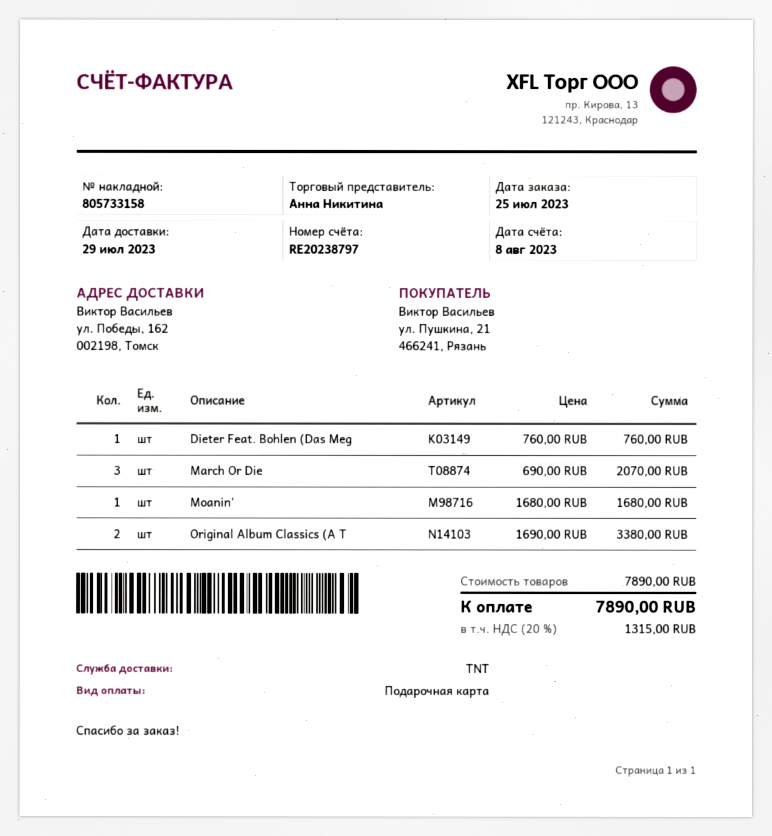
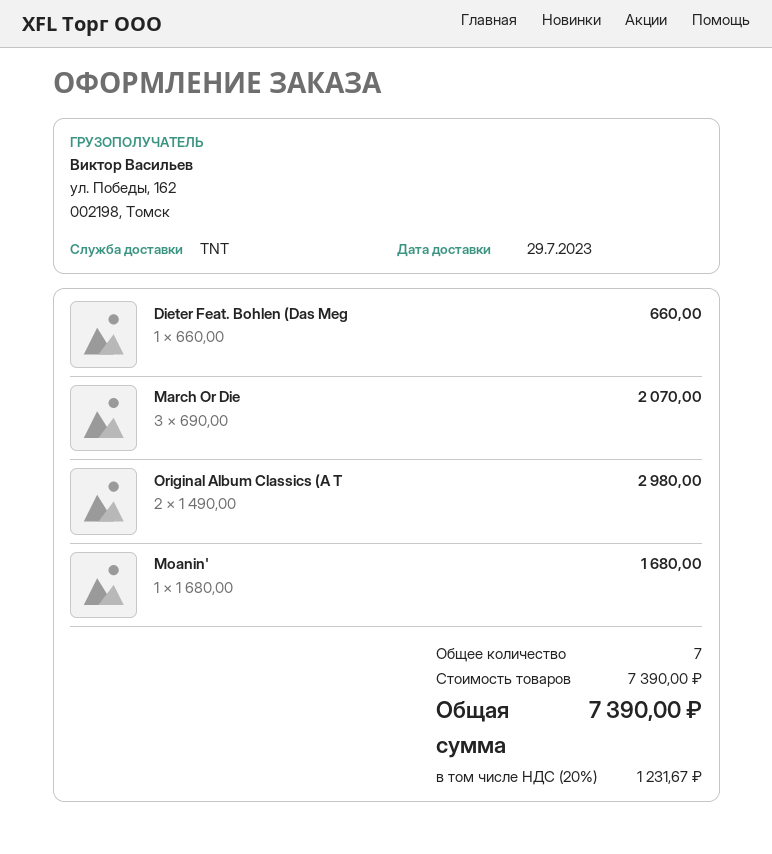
Dieter Feat. Bohlen (Das Meg: 1 x 760.00 = 760.00 -> 1 x 660.00 = 660.00
Original Album Classics (A T: 2 x 1690.00 = 3380.00 -> 2 x 1490.00 = 2980.00
subtotal: 7890.00 -> 7390.00
tax: 20% = 1315.00 -> 20% = 1231.67
total: 7890.00 -> 7390.00

